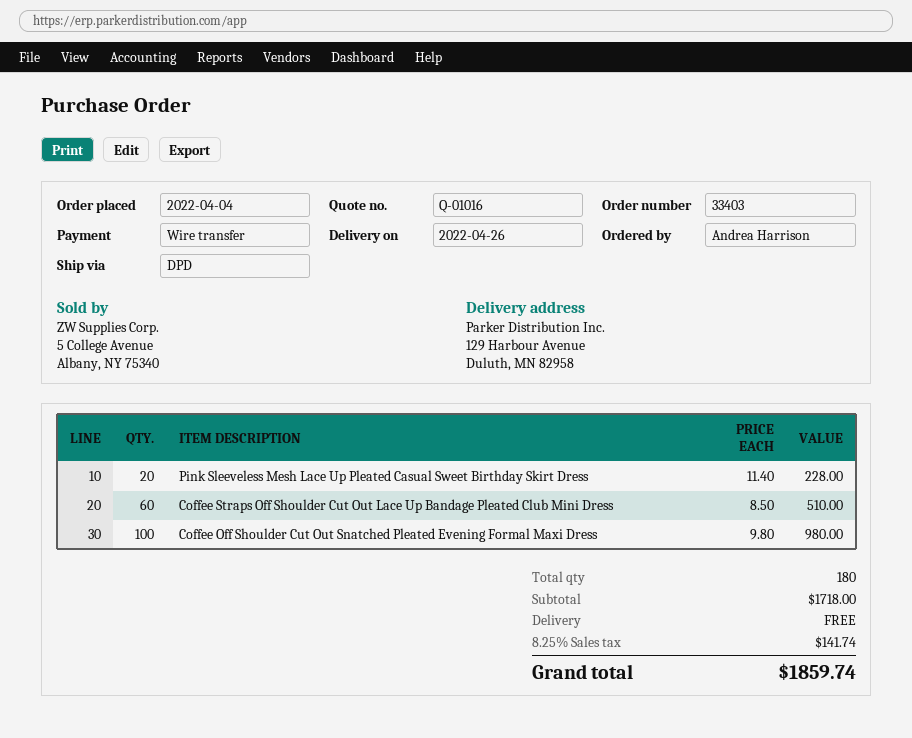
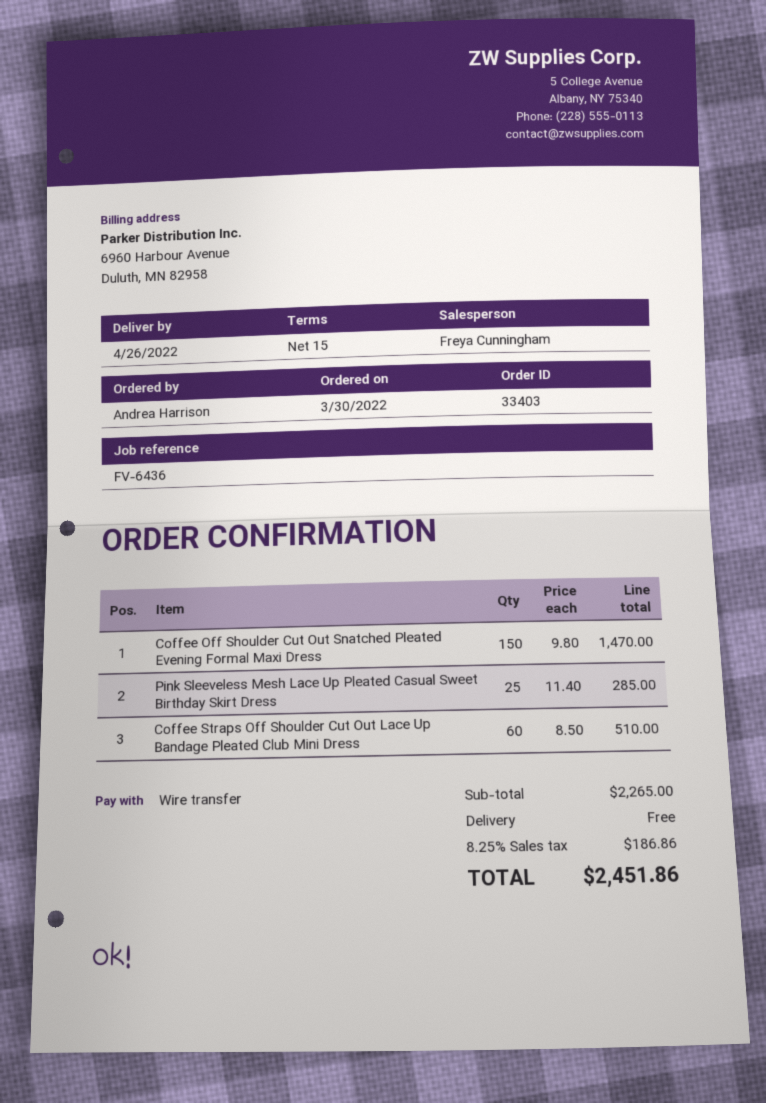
order date: 2022-04-04 -> 2022-03-30
Pink Sleeveless Mesh Lace Up Pleated Casual Sweet Birthday Skirt Dress: 20 x 11.40 = 228.00 -> 25 x 11.40 = 285.00
Coffee Off Shoulder Cut Out Snatched Pleated Evening Formal Maxi Dress: 100 x 9.80 = 980.00 -> 150 x 9.80 = 1470.00
subtotal: 1718.00 -> 2265.00
tax: 8.25% = 141.74 -> 8.25% = 186.86
total: 1859.74 -> 2451.86

